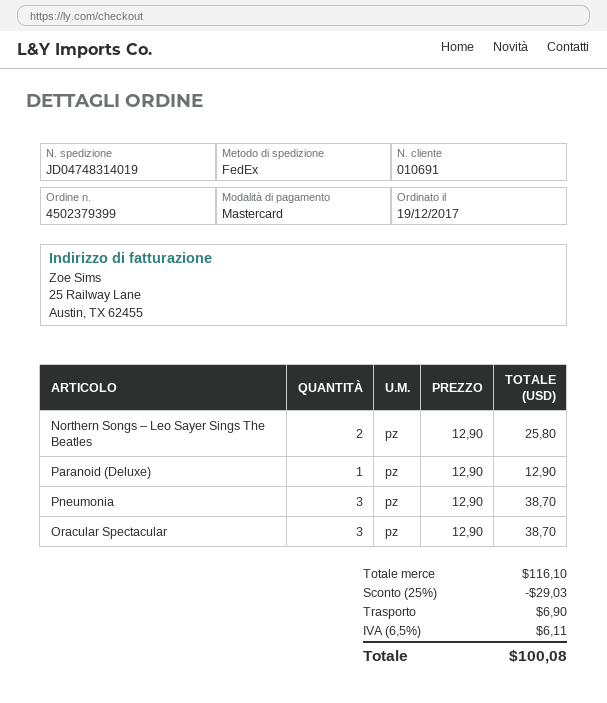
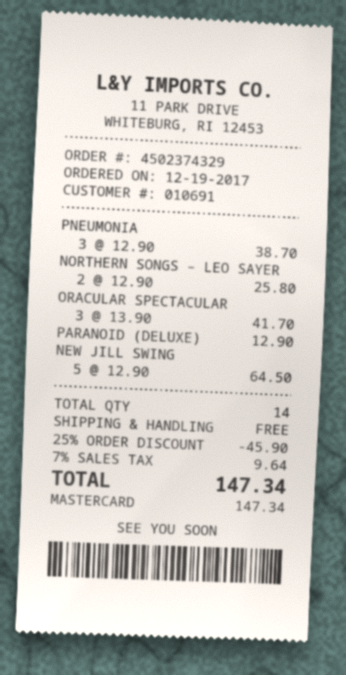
order number: 4502379399 -> 4502374329
Oracular Spectacular: 3 x 12.90 = 38.70 -> 3 x 13.90 = 41.70
NEW JILL SWING: none -> 5 x 12.90 = 64.50
discount: 25% = 29.03 -> 25% = 45.90
shipping: 6.90 -> 0.00
tax: 6.5% = 6.11 -> 7% = 9.64
total: 100.08 -> 147.34

